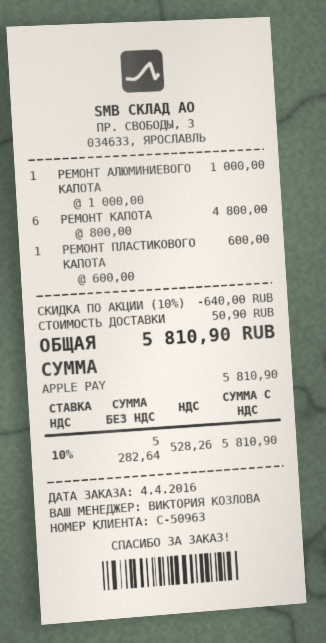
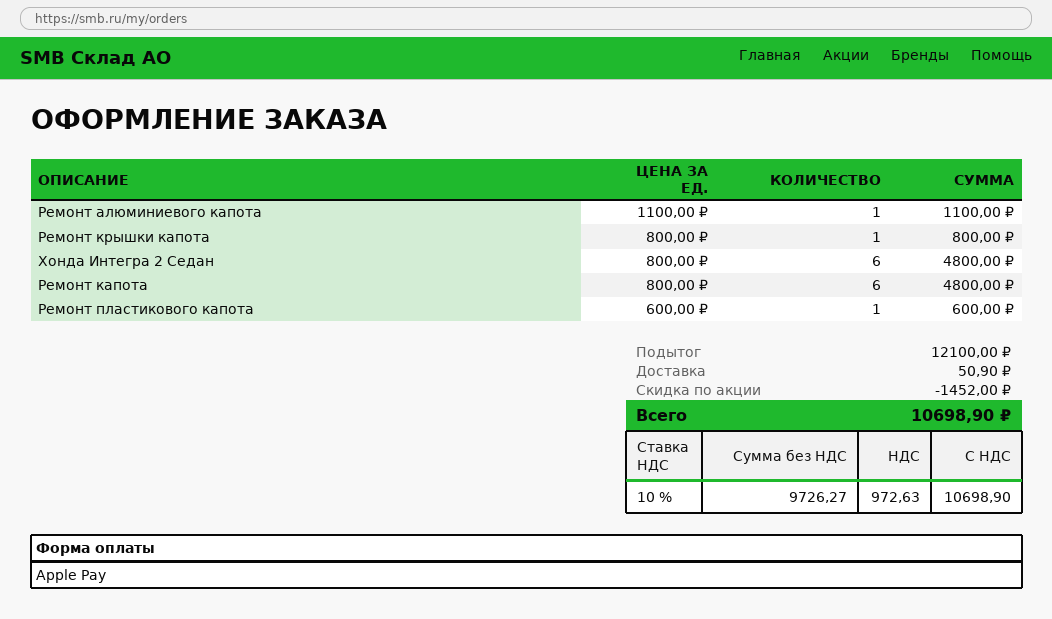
РЕМОНТ АЛЮМИНИЕВОГО КАПОТА: 1 x 1000.00 = 1000.00 -> 1 x 1100.00 = 1100.00
Ремонт крышки капота: none -> 1 x 800.00 = 800.00
Хонда Интегра 2 Седан: none -> 6 x 800.00 = 4800.00
discount: 640.00 -> 1452.00
net: 5282.64 -> 9726.27
tax: 10% = 528.26 -> 10% = 972.63
total: 5810.90 -> 10698.90

